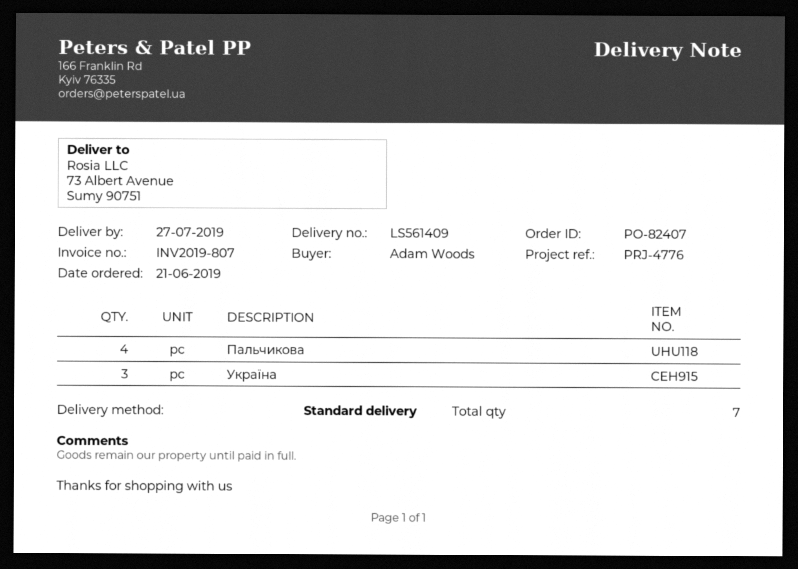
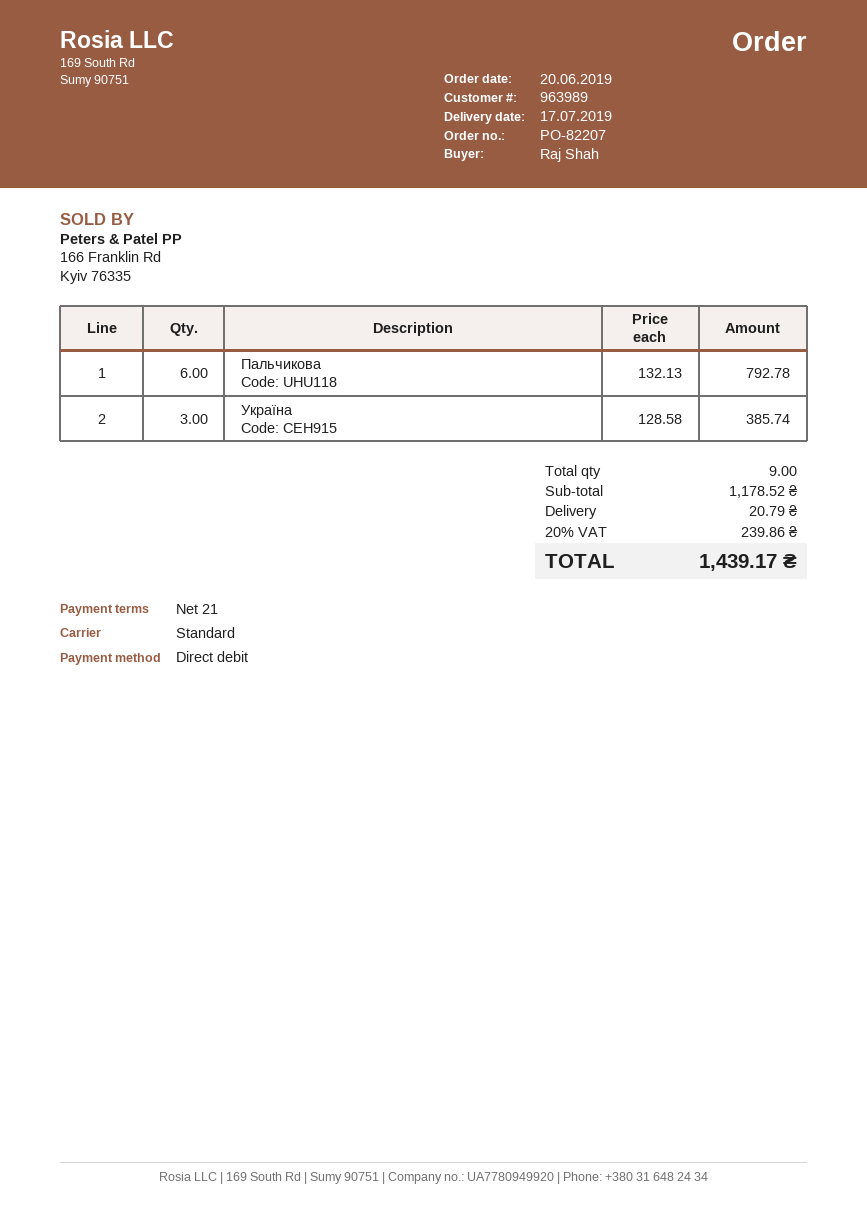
order number: PO-82407 -> PO-82207
order date: 2019-06-21 -> 2019-06-20
delivery date: 2019-07-27 -> 2019-07-17
ordered by: Adam Woods -> Raj Shah
Пальчикова: 4 -> 6
total quantity: 7 -> 9

